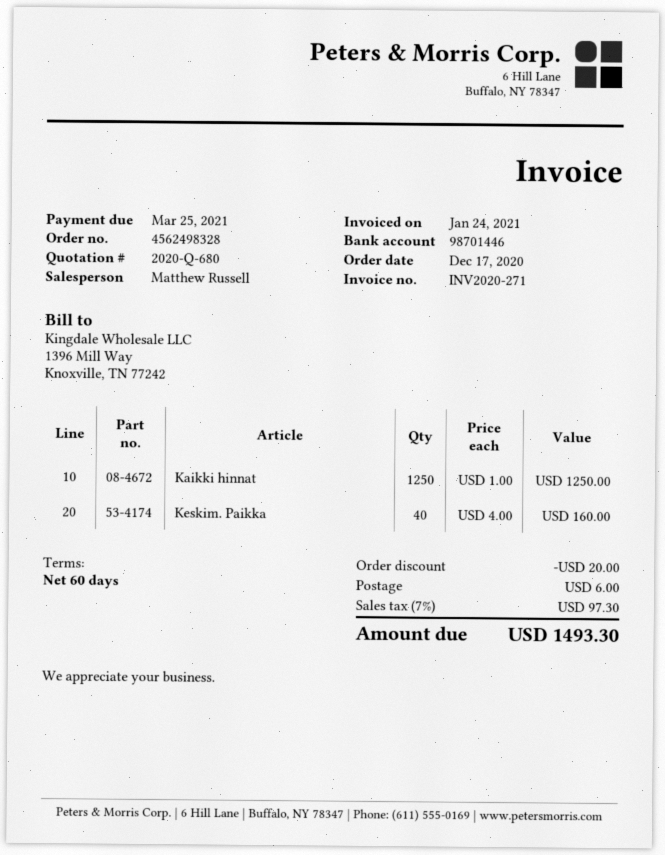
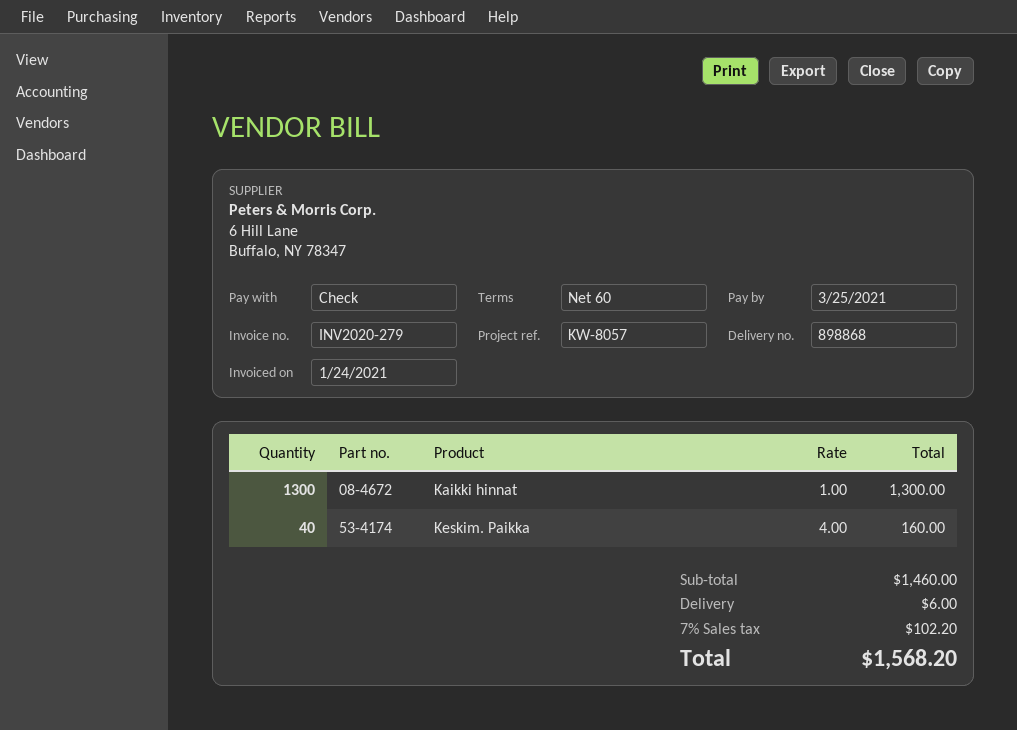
invoice number: INV2020-271 -> INV2020-279
Kaikki hinnat: 1250 x 1.00 = 1250.00 -> 1300 x 1.00 = 1300.00
discount: 20.00 -> none
tax: 7% = 97.30 -> 7% = 102.20
total: 1493.30 -> 1568.20

